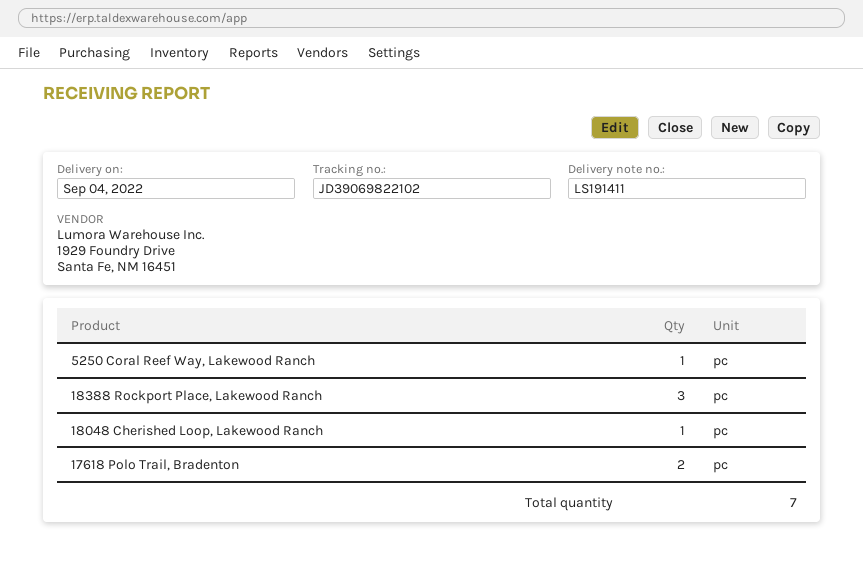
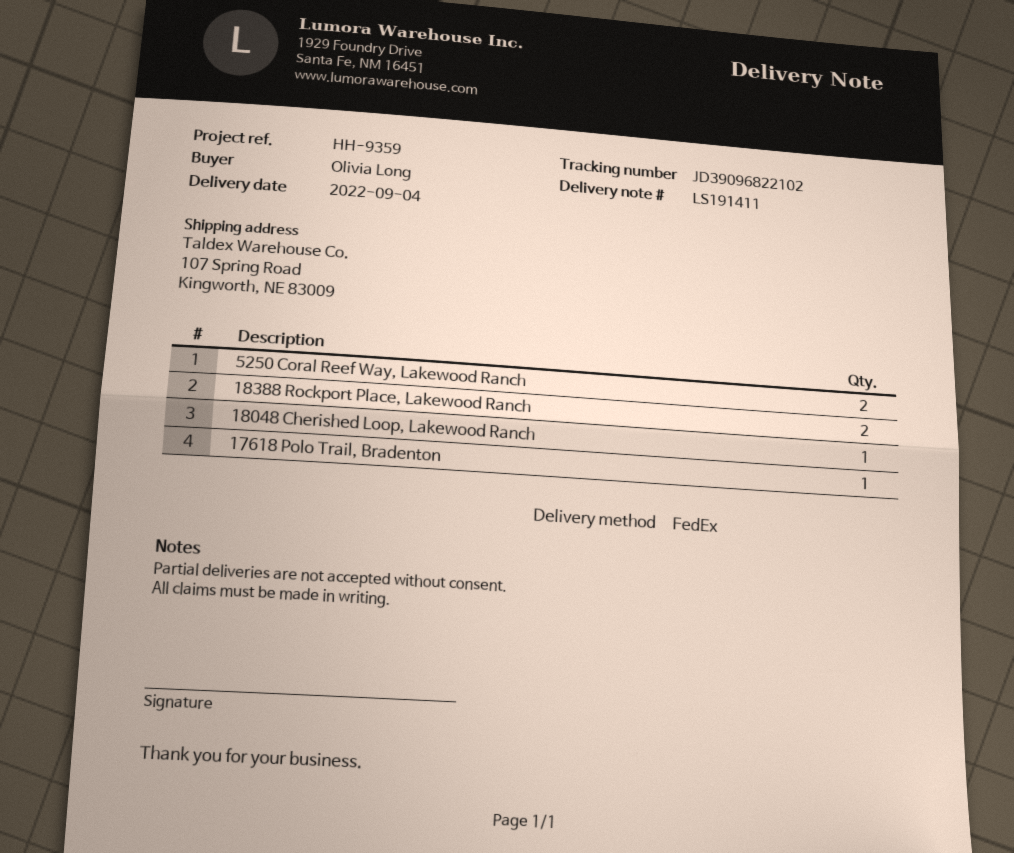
tracking number: JD39069822102 -> JD39096822102
5250 Coral Reef Way, Lakewood Ranch: 1 -> 2
18388 Rockport Place, Lakewood Ranch: 3 -> 2
17618 Polo Trail, Bradenton: 2 -> 1

